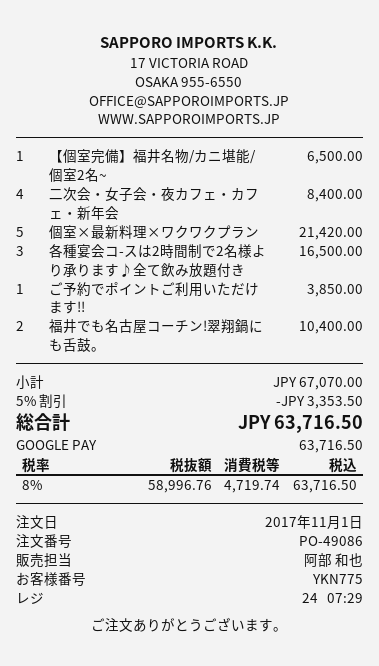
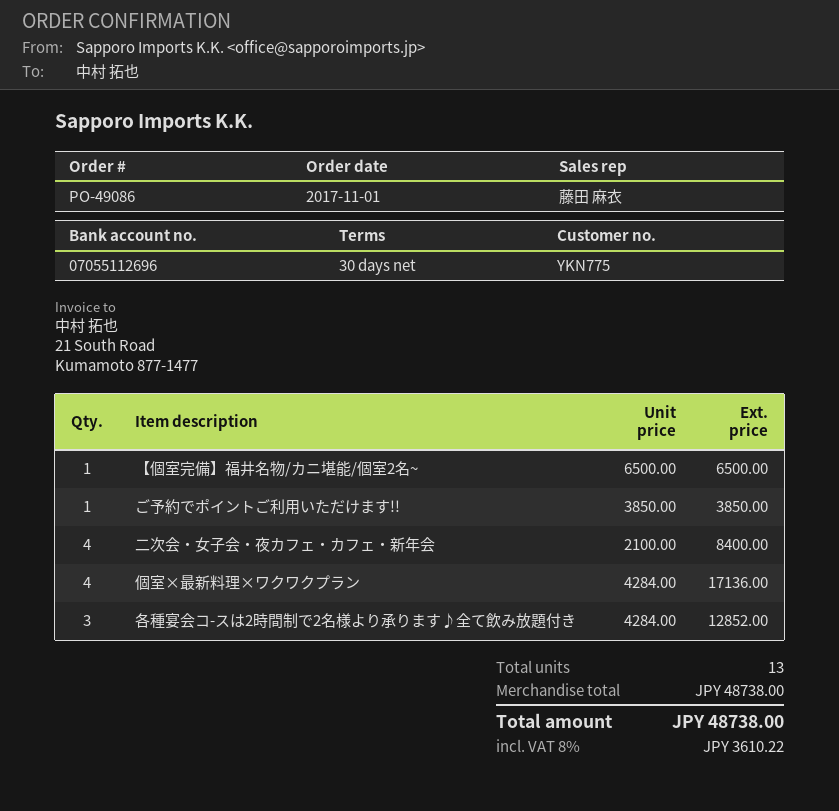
sales rep: 阿部 和也 -> 藤田 麻衣
個室×最新料理×ワクワクプラン: 5 for 21420.00 -> 4 for 17136.00
各種宴会コ-スは2時間制で2名様より承ります♪全て飲み放題付き: 3 for 16500.00 -> 3 for 12852.00
福井でも名古屋コーチン!翠翔鍋にも舌鼓。: 2 for 10400.00 -> none
subtotal: 67070.00 -> 48738.00
discount: 5% = 3353.50 -> none
tax: 8% = 4719.74 -> 8% = 3610.22
total: 63716.50 -> 48738.00

